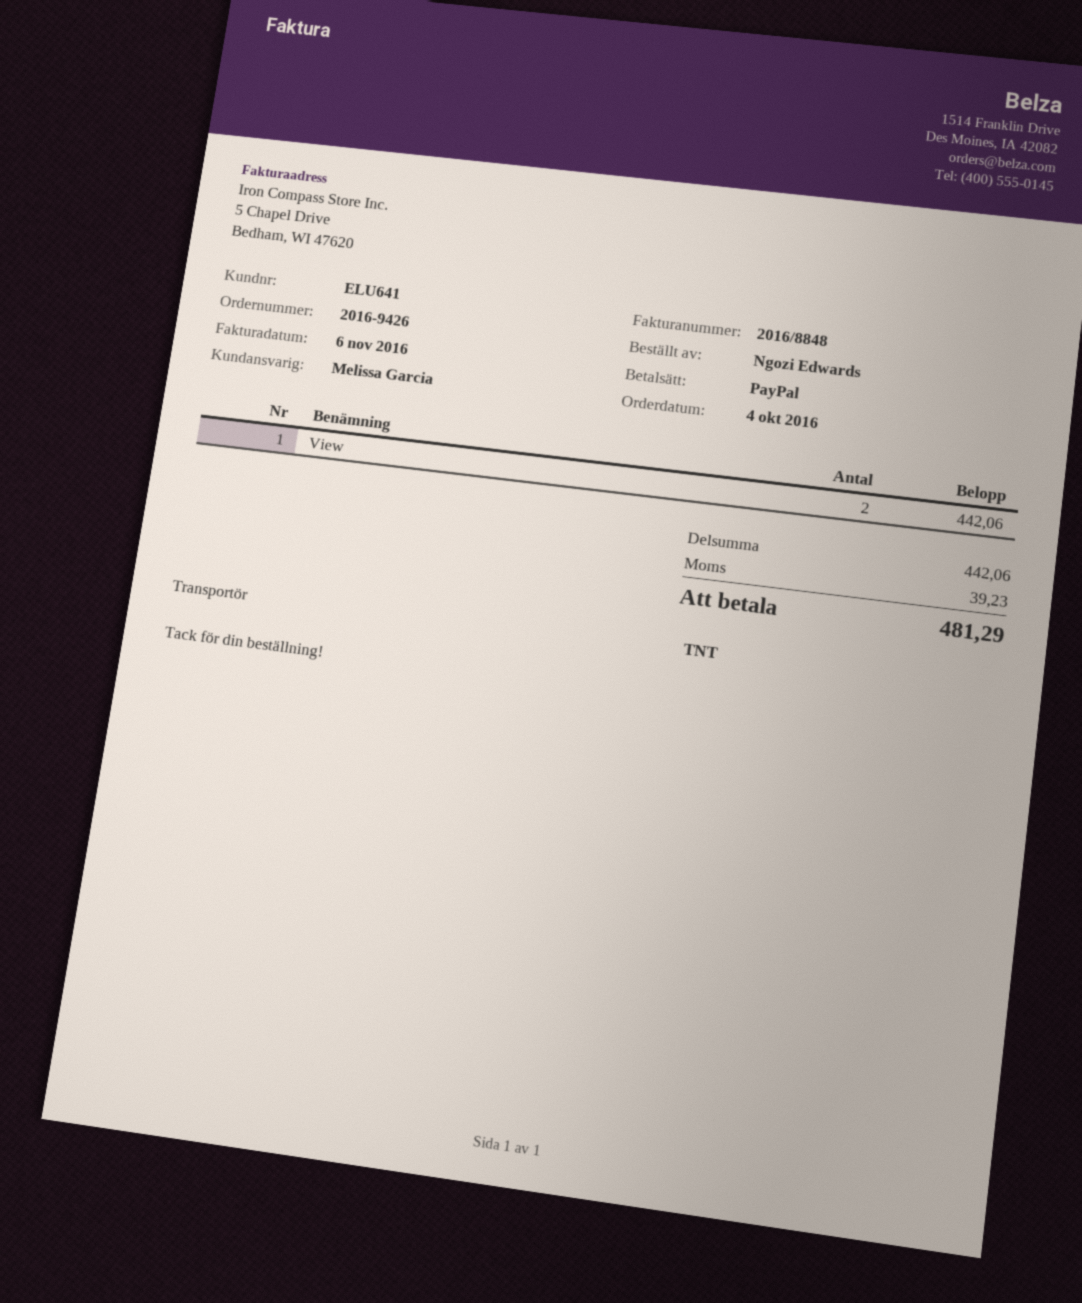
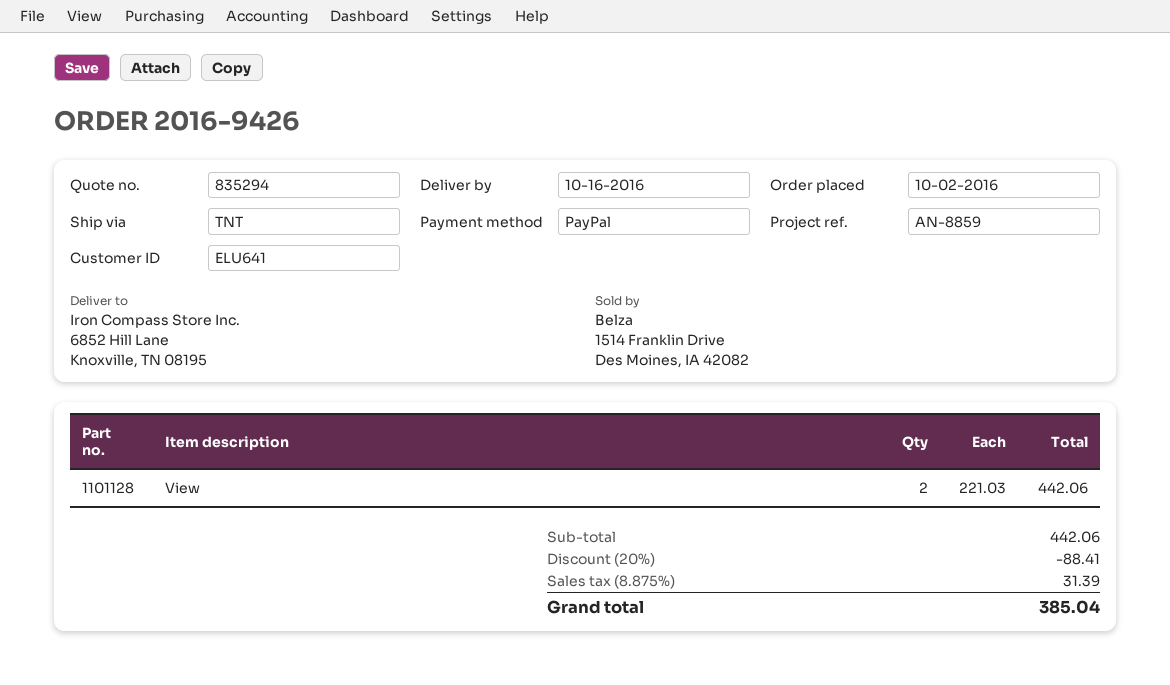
order date: 2016-10-04 -> 2016-10-02
discount: none -> 20% = 88.41
tax: 39.23 -> 31.39
total: 481.29 -> 385.04

